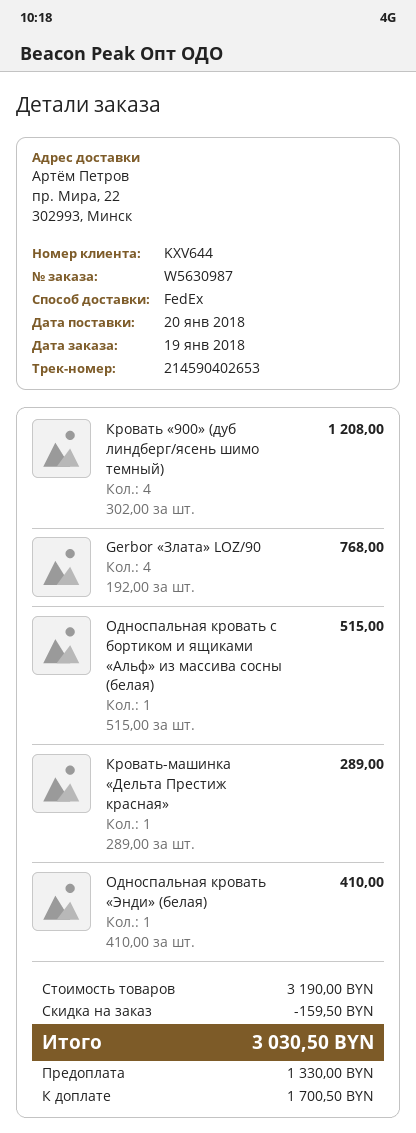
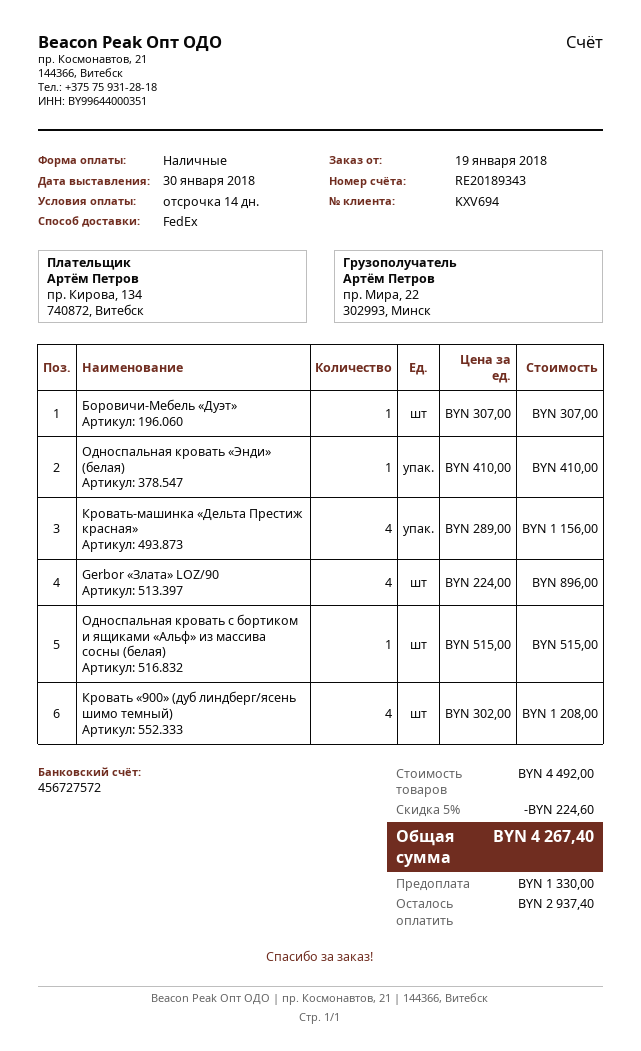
customer number: KXV644 -> KXV694
Gerbor «Злата» LOZ/90: 4 x 192.00 = 768.00 -> 4 x 224.00 = 896.00
Кровать-машинка «Дельта Престиж красная»: 1 x 289.00 = 289.00 -> 4 x 289.00 = 1156.00
Боровичи-Мебель «Дуэт»: none -> 1 x 307.00 = 307.00
subtotal: 3190.00 -> 4492.00
discount: 159.50 -> 224.60
total: 3030.50 -> 4267.40
balance: 1700.50 -> 2937.40

